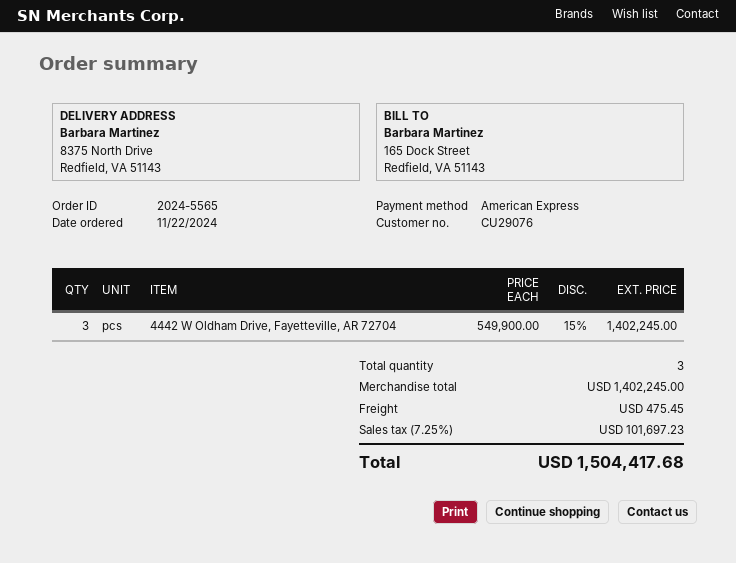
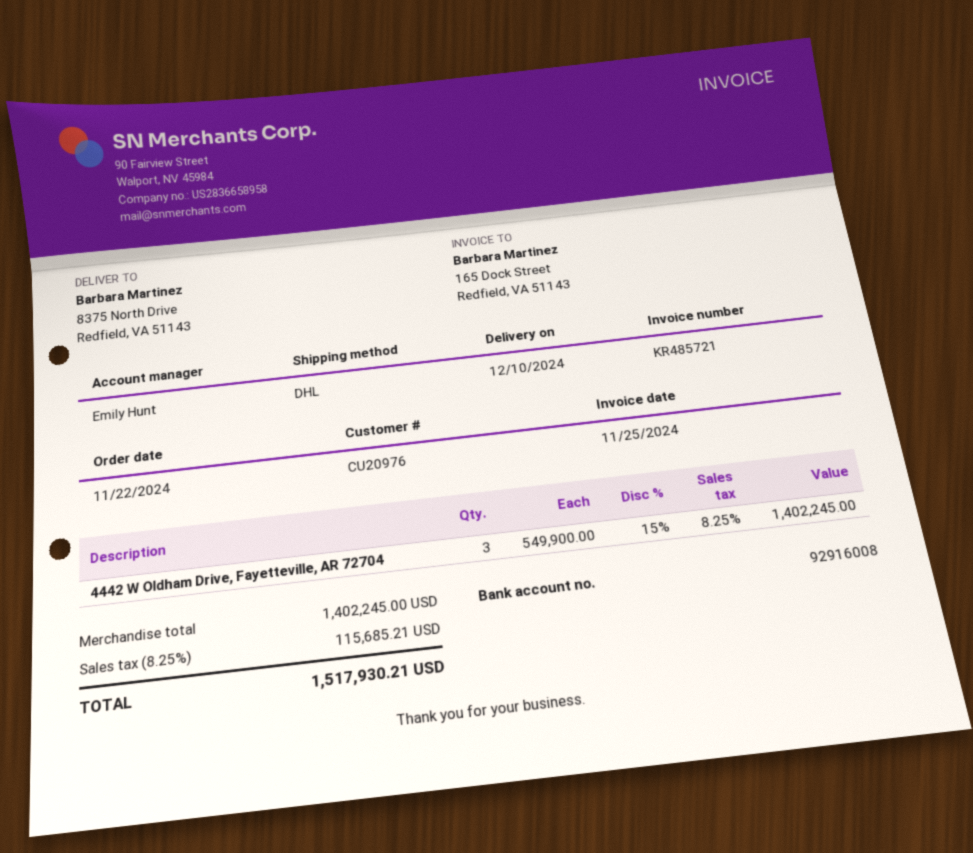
customer number: CU29076 -> CU20976
shipping: 475.45 -> none
tax: 7.25% = 101697.23 -> 8.25% = 115685.21
total: 1504417.68 -> 1517930.21

